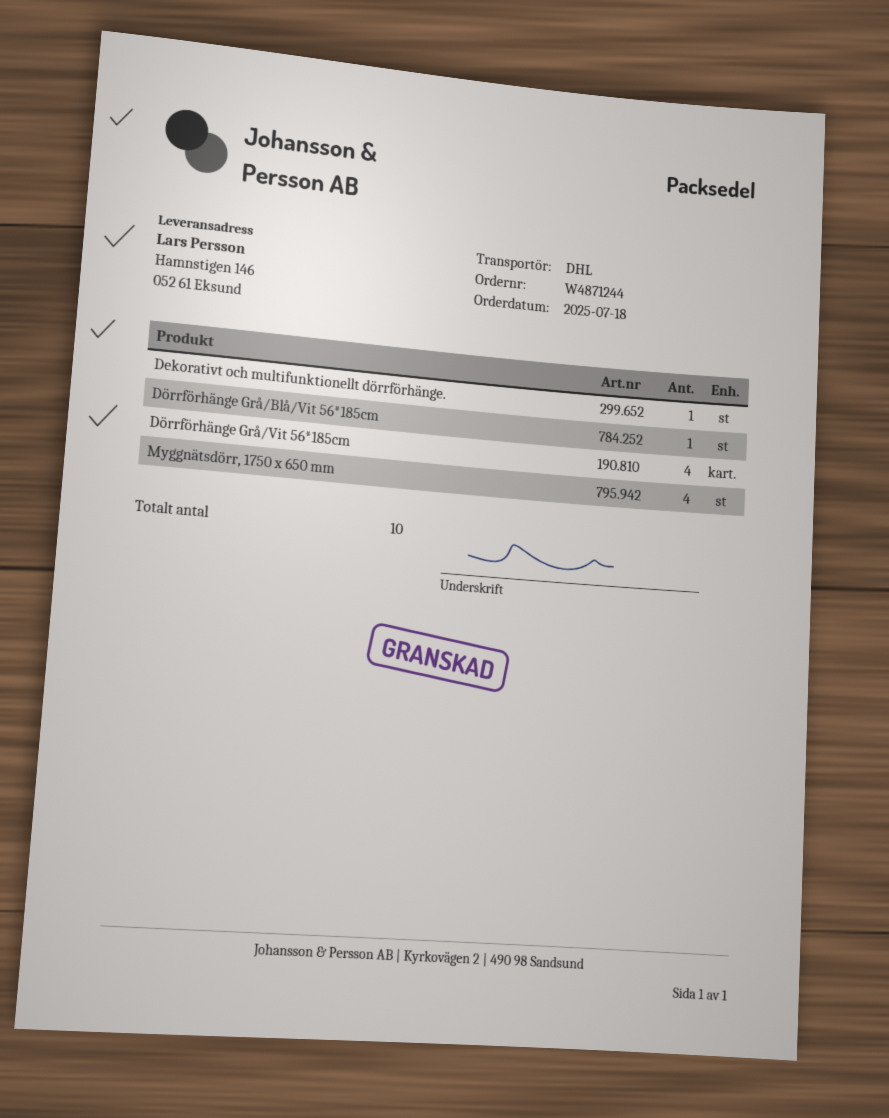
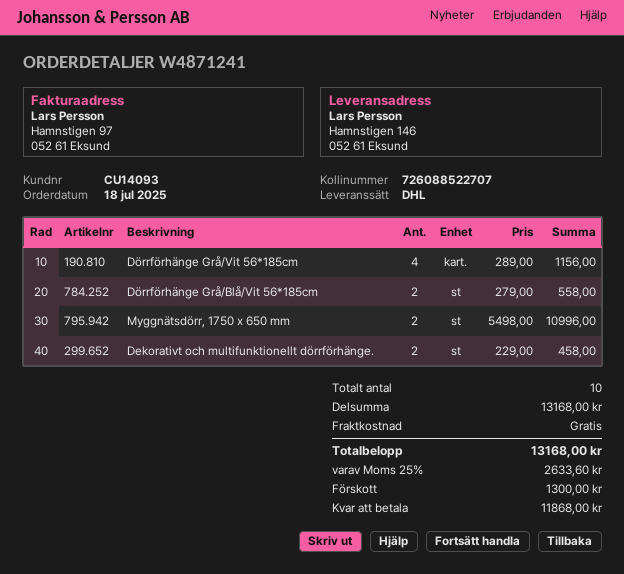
order number: W4871244 -> W4871241
Dekorativt och multifunktionellt dörrförhänge.: 1 -> 2
Dörrförhänge Grå/Blå/Vit 56*185cm: 1 -> 2
Myggnätsdörr, 1750 x 650 mm: 4 -> 2

